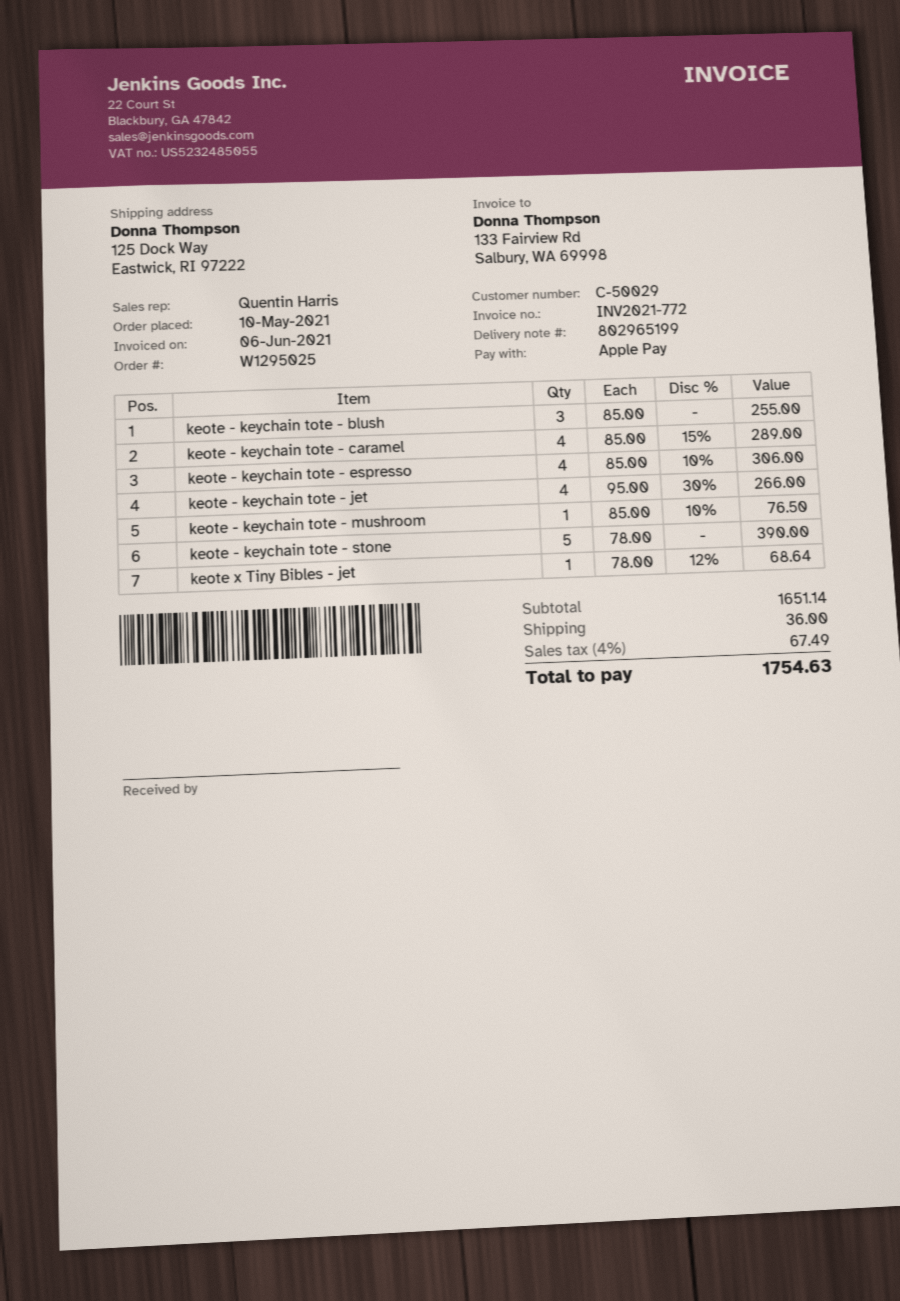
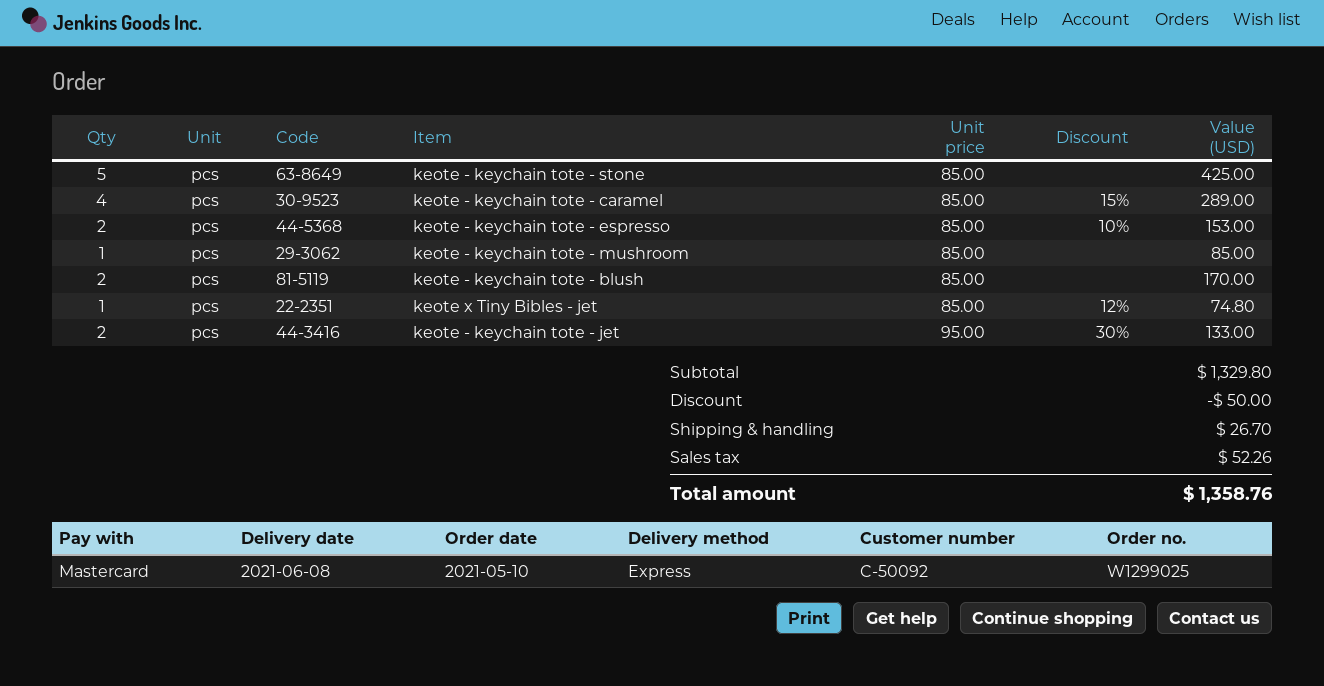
order number: W1295025 -> W1299025
customer number: C-50029 -> C-50092
payment method: Apple Pay -> Mastercard
keote - keychain tote - blush: 3 x 85.00 = 255.00 -> 2 x 85.00 = 170.00
keote - keychain tote - espresso: 4 x 85.00 - 10% = 306.00 -> 2 x 85.00 - 10% = 153.00
keote - keychain tote - jet: 4 x 95.00 - 30% = 266.00 -> 2 x 95.00 - 30% = 133.00
keote - keychain tote - mushroom: 1 x 85.00 - 10% = 76.50 -> 1 x 85.00 = 85.00
keote - keychain tote - stone: 5 x 78.00 = 390.00 -> 5 x 85.00 = 425.00
keote x Tiny Bibles - jet: 1 x 78.00 - 12% = 68.64 -> 1 x 85.00 - 12% = 74.80
subtotal: 1651.14 -> 1329.80
discount: none -> 50.00
shipping: 36.00 -> 26.70
tax: 67.49 -> 52.26
total: 1754.63 -> 1358.76

